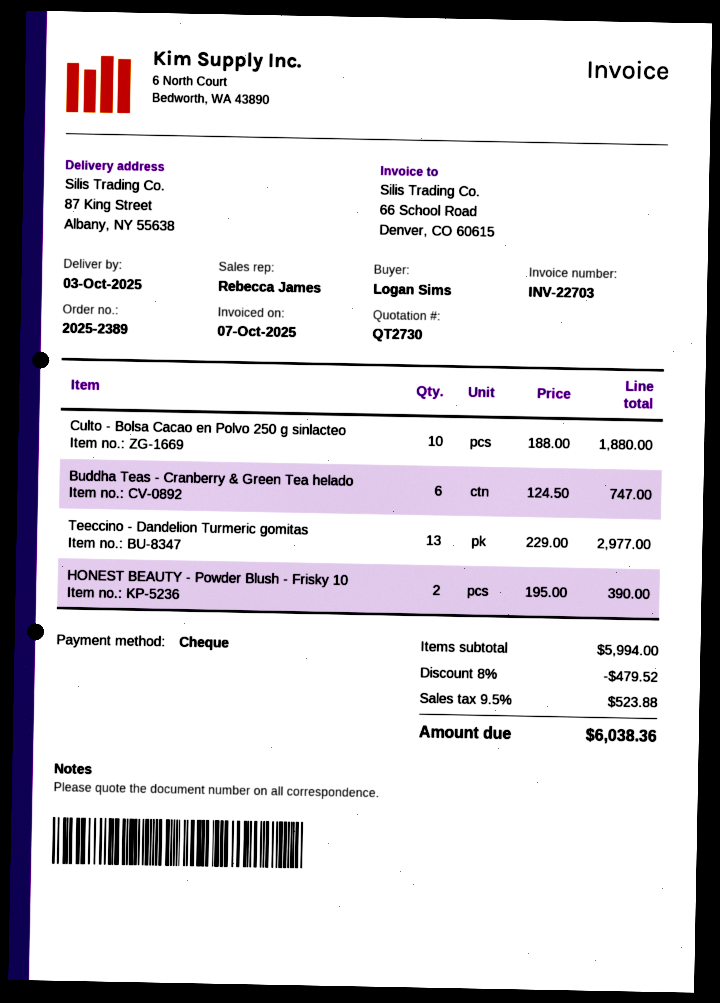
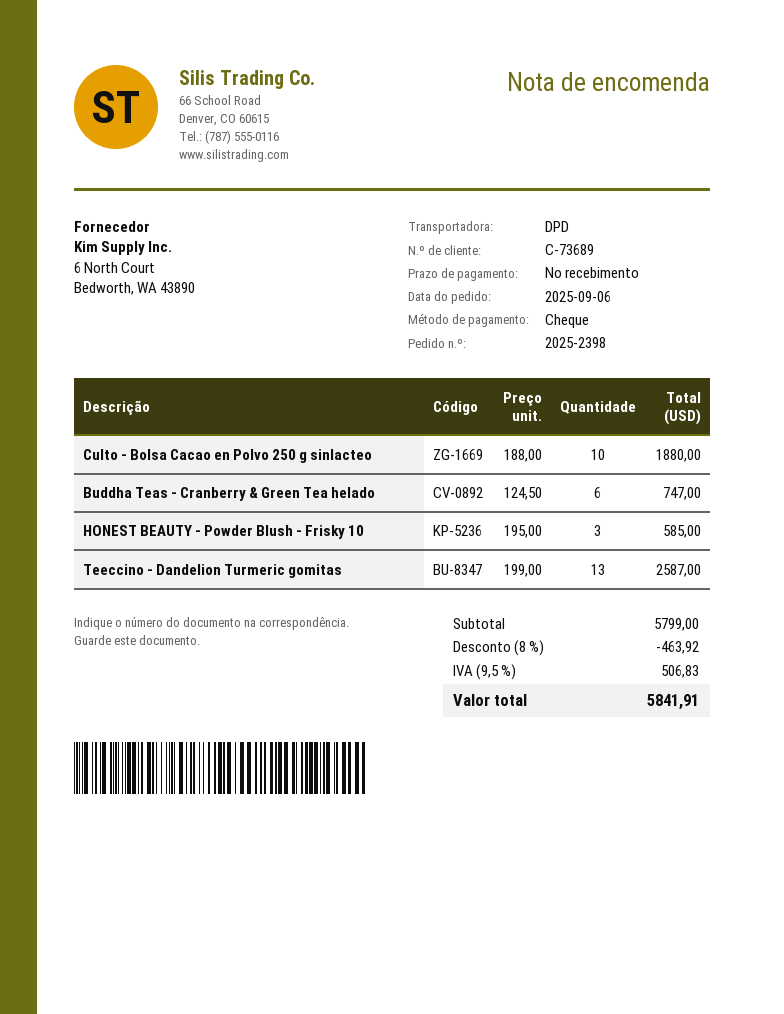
order number: 2025-2389 -> 2025-2398
Teeccino - Dandelion Turmeric gomitas: 13 x 229.00 = 2977.00 -> 13 x 199.00 = 2587.00
HONEST BEAUTY - Powder Blush - Frisky 10: 2 x 195.00 = 390.00 -> 3 x 195.00 = 585.00
subtotal: 5994.00 -> 5799.00
discount: 8% = 479.52 -> 8% = 463.92
tax: 9.5% = 523.88 -> 9.5% = 506.83
total: 6038.36 -> 5841.91

